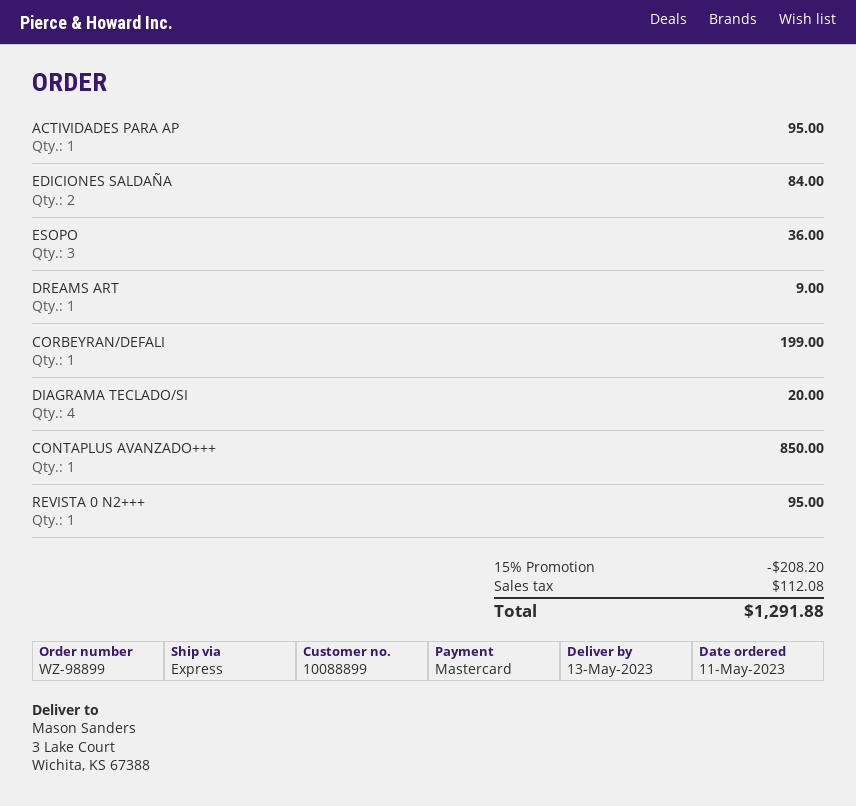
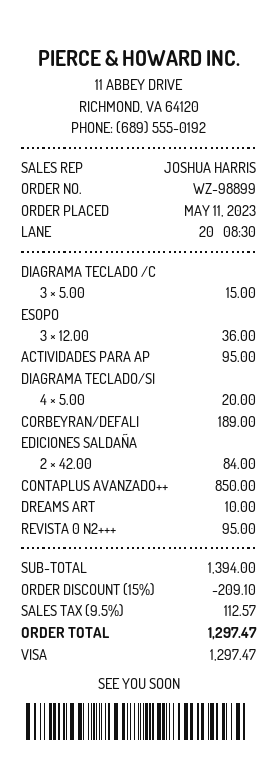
payment method: Mastercard -> Visa
DREAMS ART: 1 for 9.00 -> 1 for 10.00
CORBEYRAN/DEFALI: 1 for 199.00 -> 1 for 189.00
DIAGRAMA TECLADO /C: none -> 3 for 15.00
discount: 15% = 208.20 -> 15% = 209.10
tax: 112.08 -> 112.57
total: 1291.88 -> 1297.47

